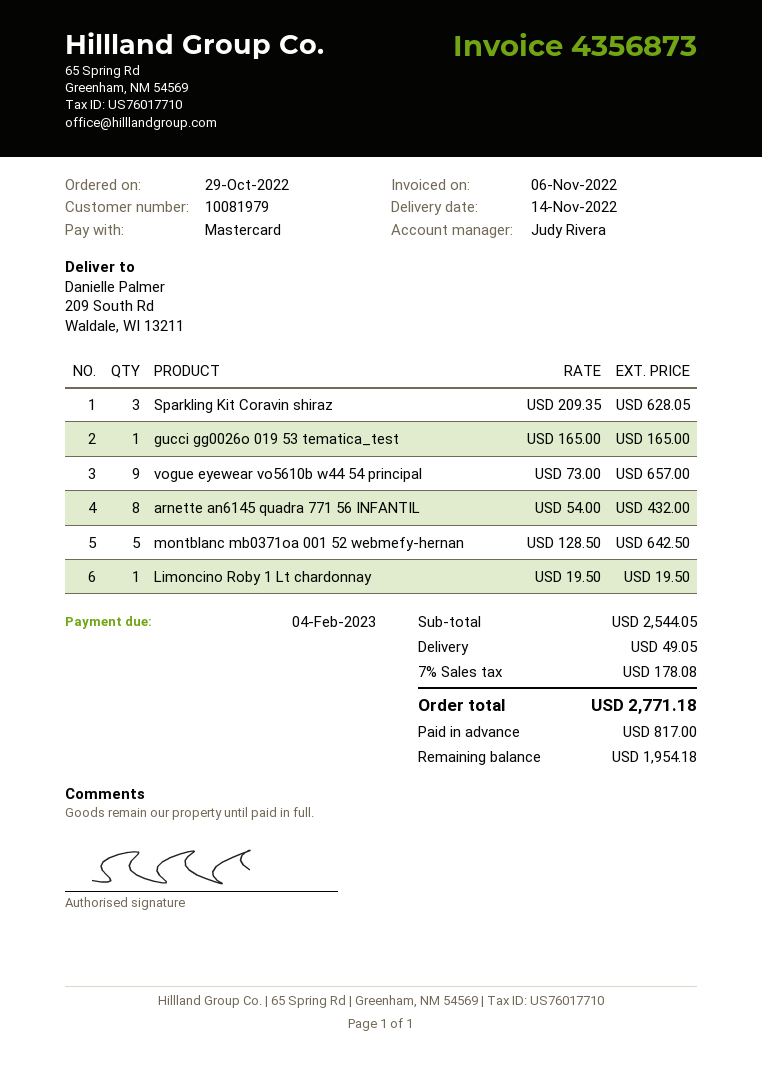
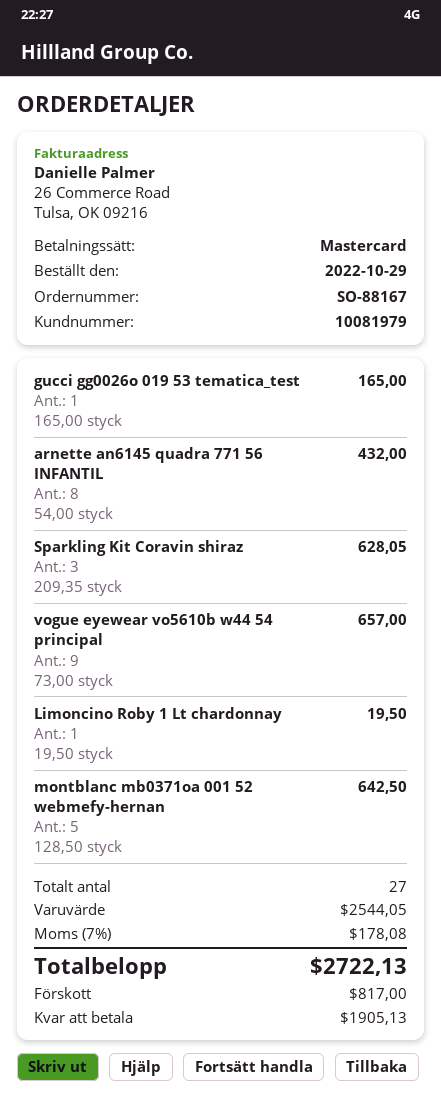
shipping: 49.05 -> none
total: 2771.18 -> 2722.13
balance: 1954.18 -> 1905.13

